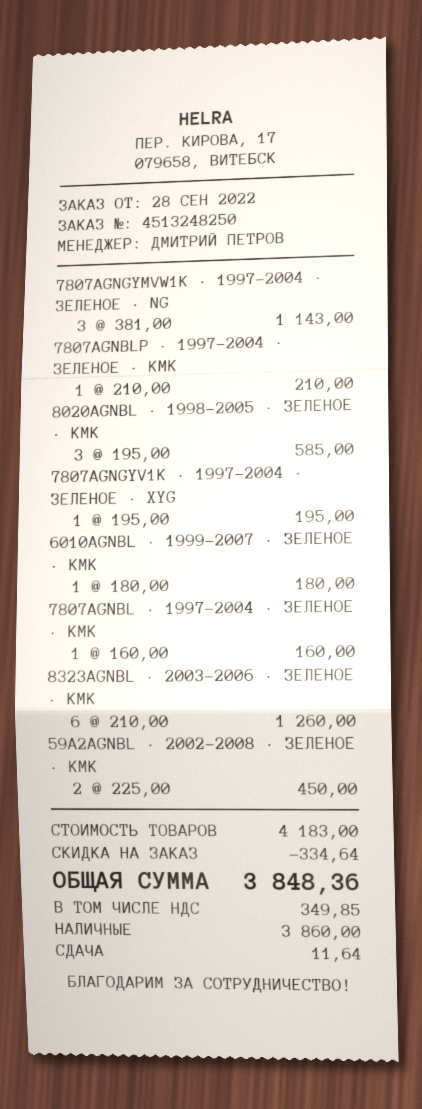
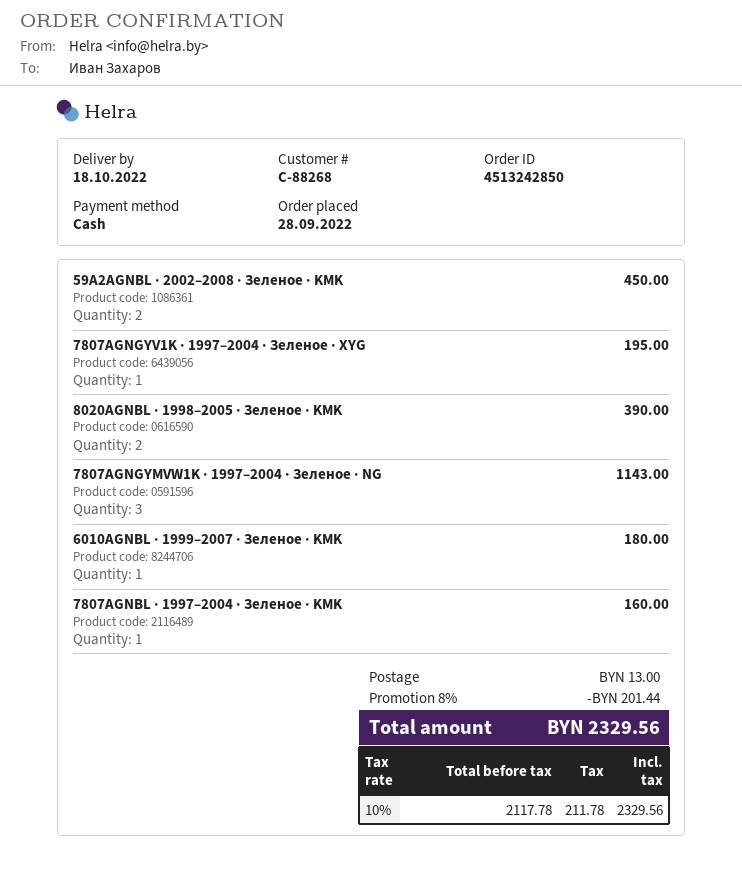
order number: 4513248250 -> 4513242850
7807AGNBLP · 1997–2004 · ЗЕЛЕНОЕ · KMK: 1 for 210.00 -> none
8020AGNBL · 1998–2005 · ЗЕЛЕНОЕ · KMK: 3 for 585.00 -> 2 for 390.00
8323AGNBL · 2003–2006 · ЗЕЛЕНОЕ · KMK: 6 for 1260.00 -> none
discount: 334.64 -> 201.44
shipping: none -> 13.00
tax: 349.85 -> 211.78
total: 3848.36 -> 2329.56

